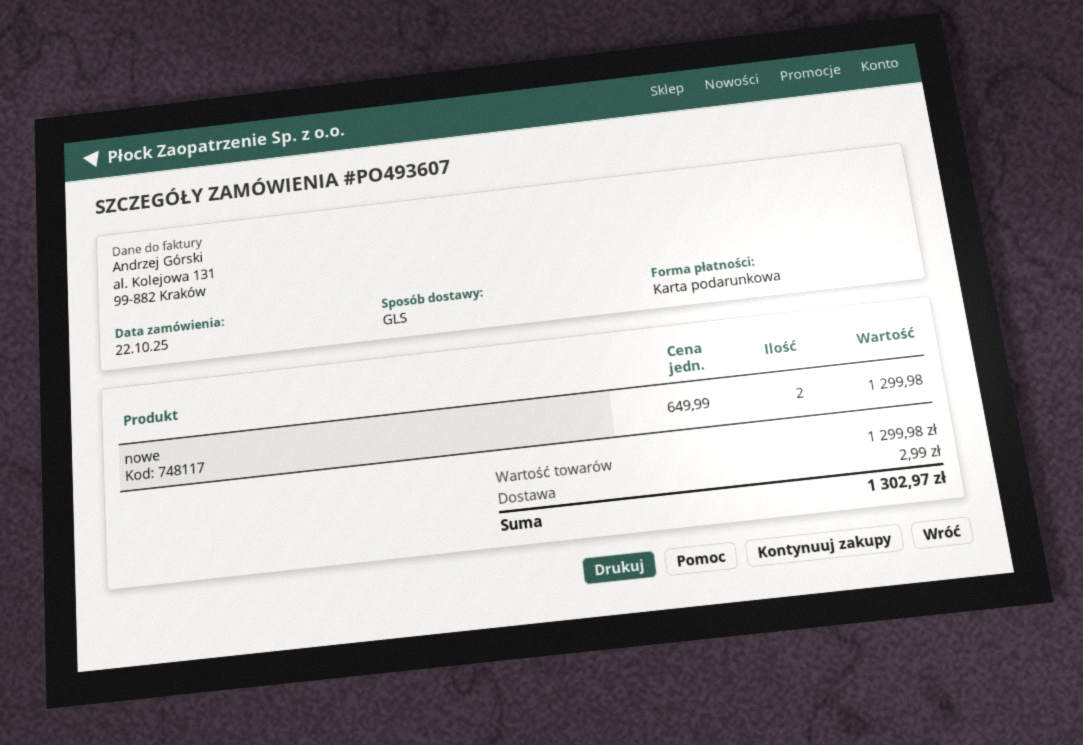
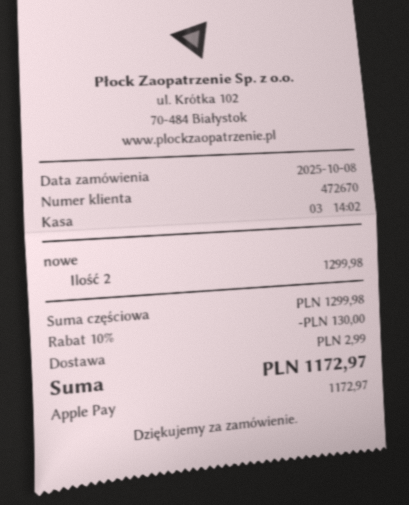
order date: 2025-10-22 -> 2025-10-08
payment method: gift card -> Apple Pay
discount: none -> 10% = 130.00
total: 1302.97 -> 1172.97

